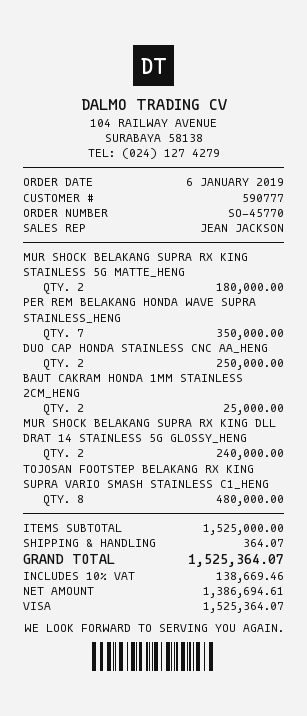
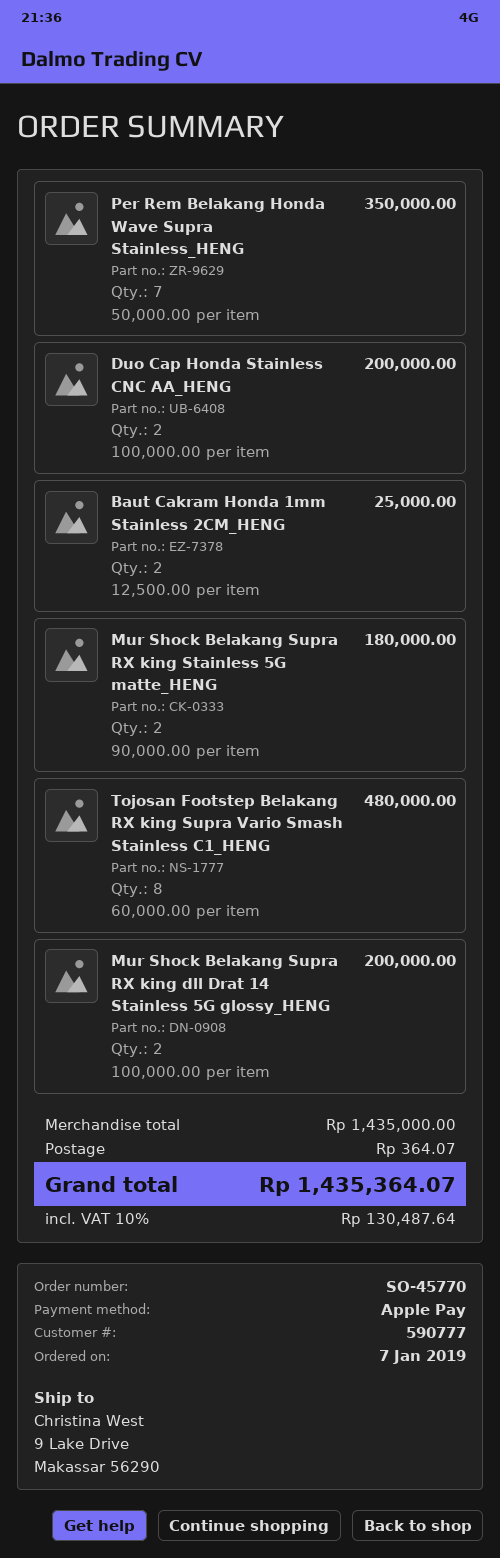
order date: 2019-01-06 -> 2019-01-07
payment method: Visa -> Apple Pay
DUO CAP HONDA STAINLESS CNC AA_HENG: 2 for 250000.00 -> 2 for 200000.00
MUR SHOCK BELAKANG SUPRA RX KING DLL DRAT 14 STAINLESS 5G GLOSSY_HENG: 2 for 240000.00 -> 2 for 200000.00
subtotal: 1525000.00 -> 1435000.00
tax: 10% = 138669.46 -> 10% = 130487.64
total: 1525364.07 -> 1435364.07

